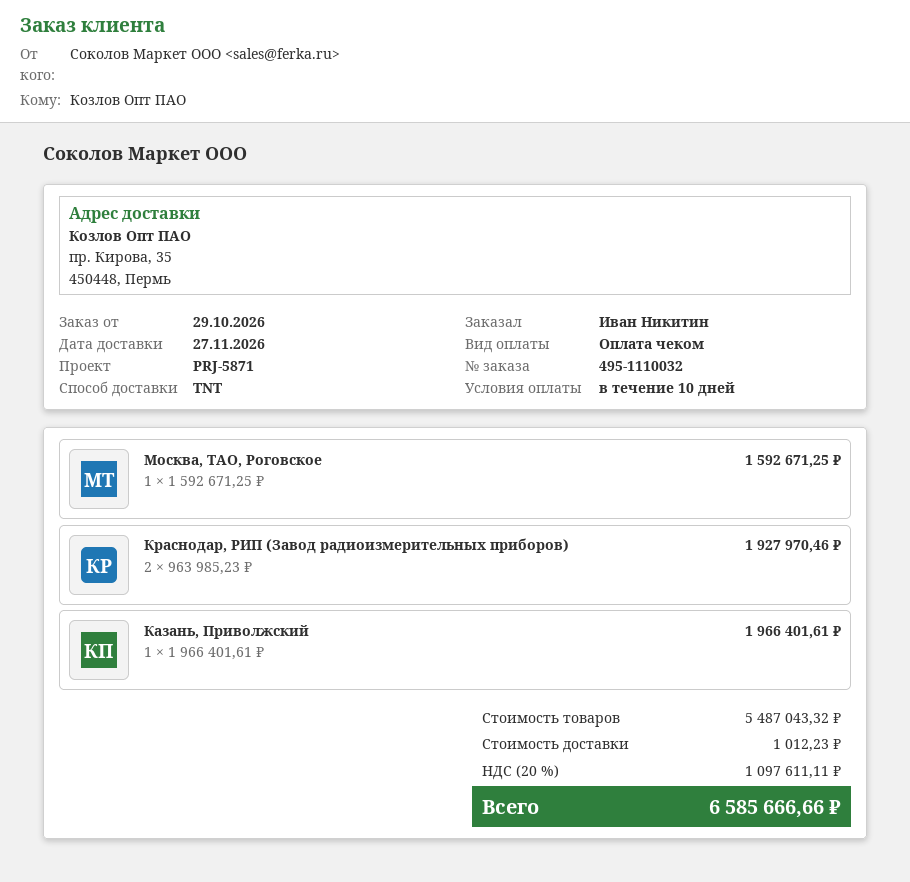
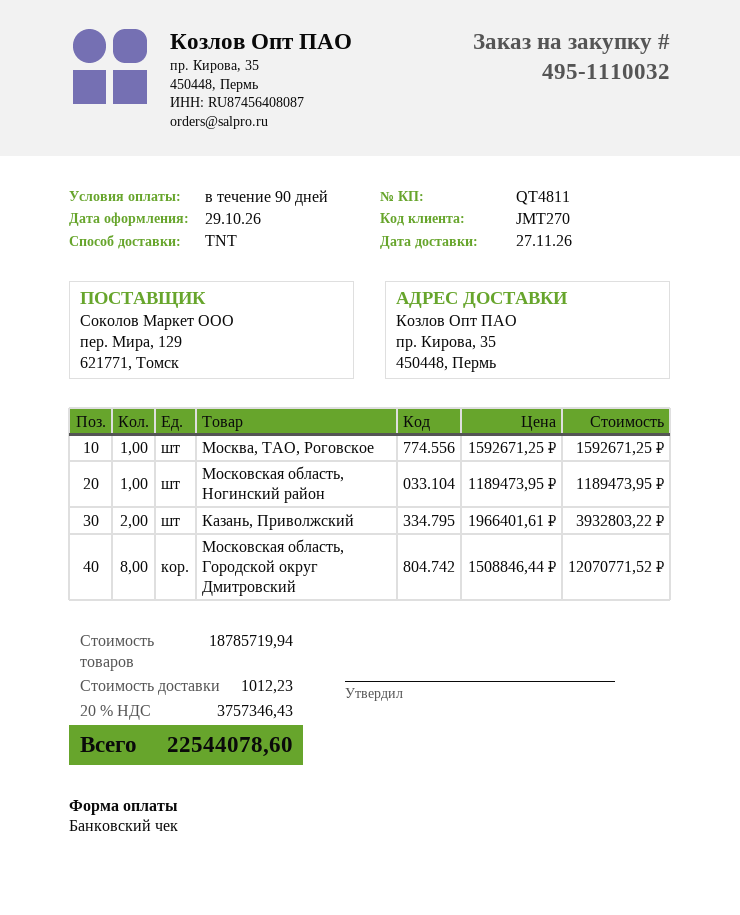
payment terms: 10 days -> 90 days
Краснодар, РИП (Завод радиоизмерительных приборов): 2 x 963985.23 = 1927970.46 -> none
Казань, Приволжский: 1 x 1966401.61 = 1966401.61 -> 2 x 1966401.61 = 3932803.22
Московская область, Ногинский район: none -> 1 x 1189473.95 = 1189473.95
Московская область, Городской округ Дмитровский: none -> 8 x 1508846.44 = 12070771.52
subtotal: 5487043.32 -> 18785719.94
tax: 20% = 1097611.11 -> 20% = 3757346.43
total: 6585666.66 -> 22544078.60

